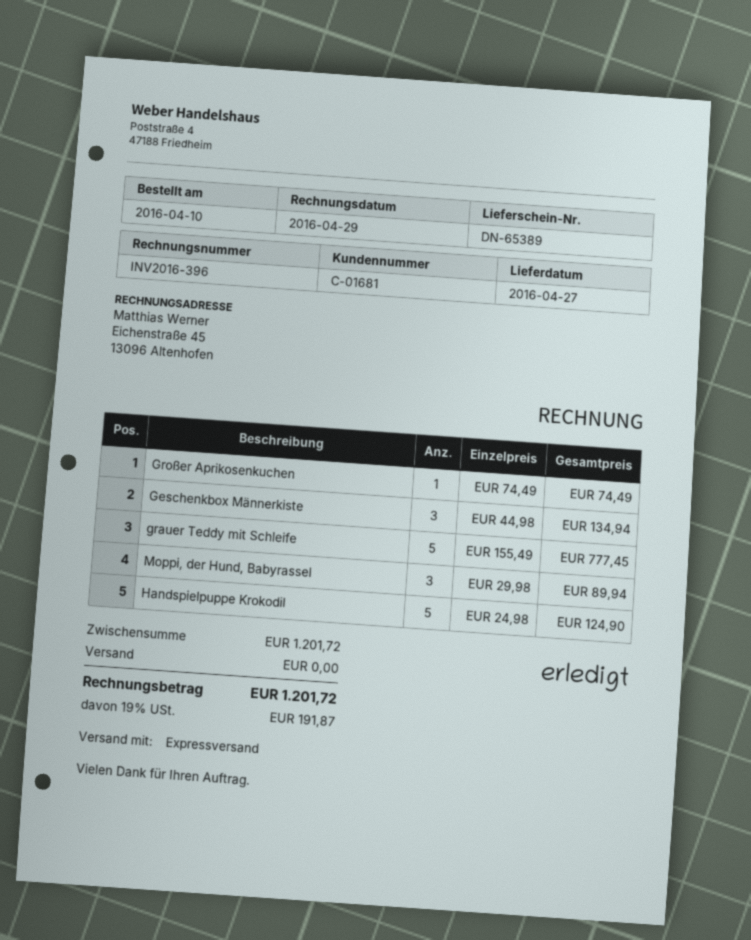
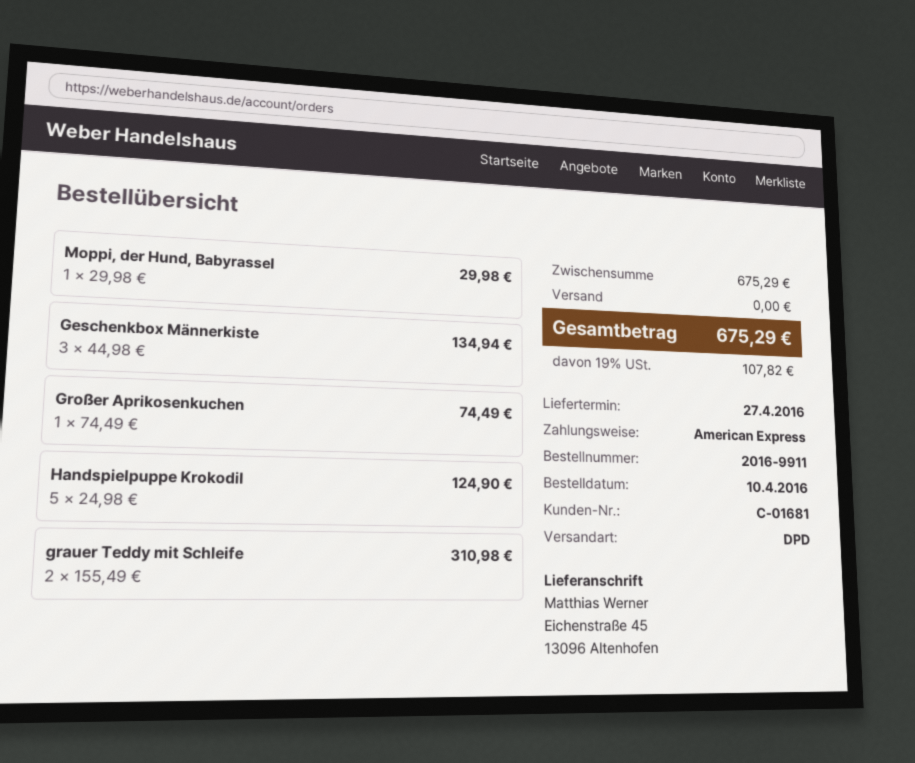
shipping method: express -> DPD
grauer Teddy mit Schleife: 5 x 155.49 = 777.45 -> 2 x 155.49 = 310.98
Moppi, der Hund, Babyrassel: 3 x 29.98 = 89.94 -> 1 x 29.98 = 29.98
subtotal: 1201.72 -> 675.29
tax: 19% = 191.87 -> 19% = 107.82
total: 1201.72 -> 675.29

